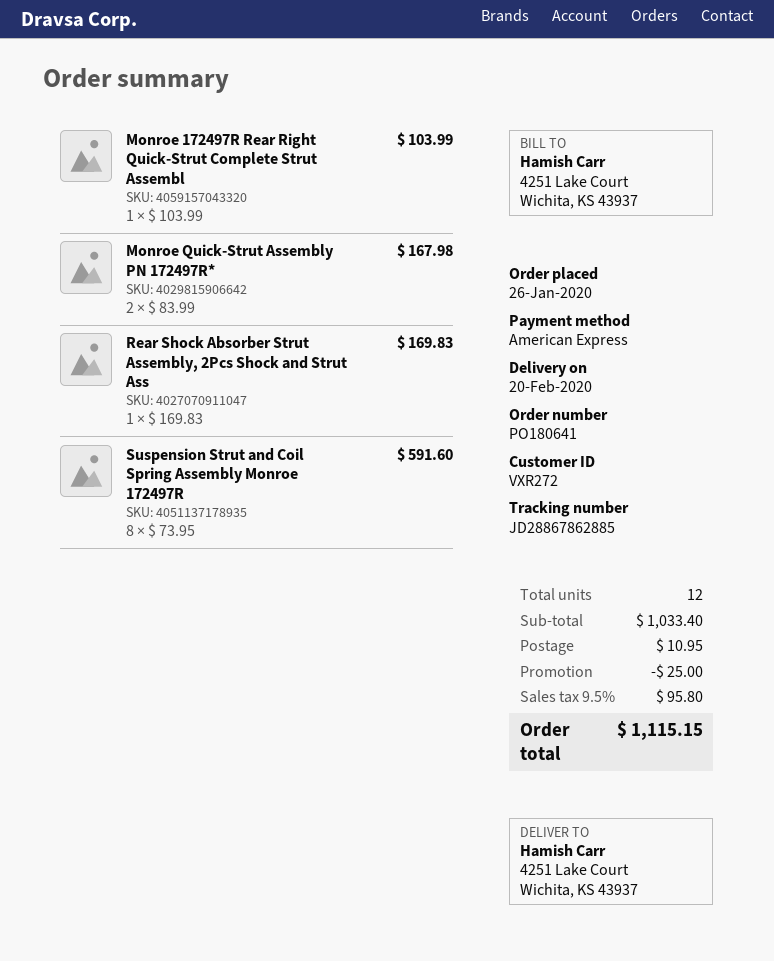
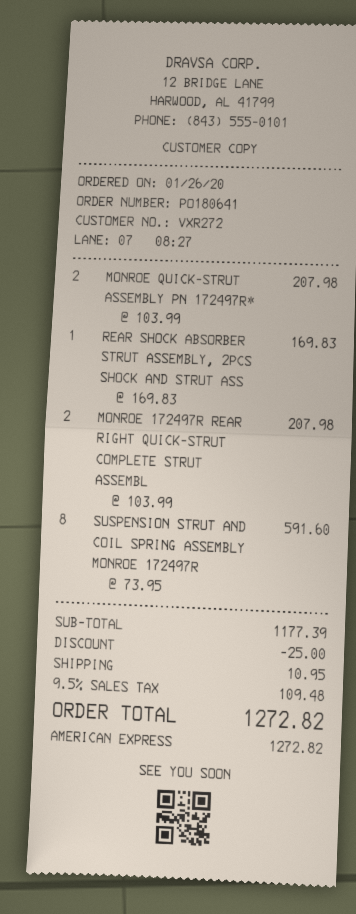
Monroe 172497R Rear Right Quick-Strut Complete Strut Assembl: 1 x 103.99 = 103.99 -> 2 x 103.99 = 207.98
Monroe Quick-Strut Assembly PN 172497R*: 2 x 83.99 = 167.98 -> 2 x 103.99 = 207.98
subtotal: 1033.40 -> 1177.39
tax: 9.5% = 95.80 -> 9.5% = 109.48
total: 1115.15 -> 1272.82

